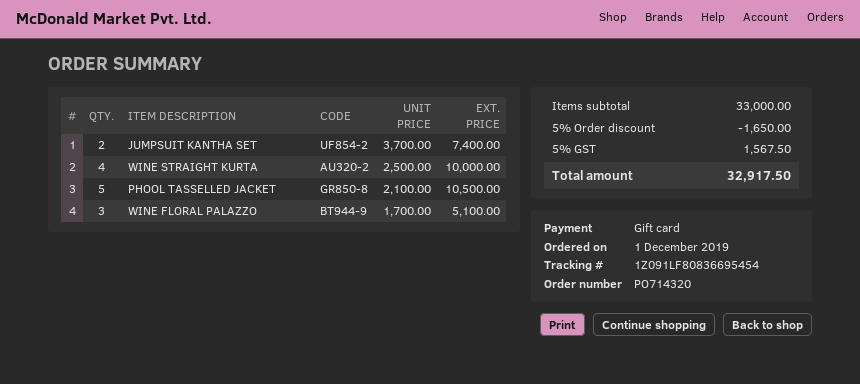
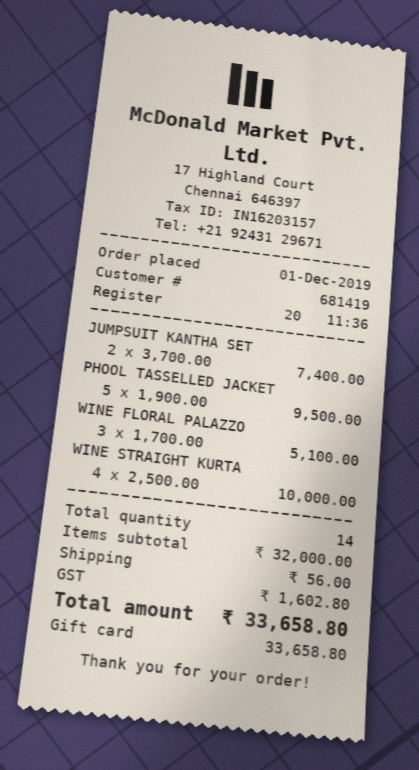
PHOOL TASSELLED JACKET: 5 x 2100.00 = 10500.00 -> 5 x 1900.00 = 9500.00
subtotal: 33000.00 -> 32000.00
discount: 5% = 1650.00 -> none
shipping: none -> 56.00
tax: 1567.50 -> 1602.80
total: 32917.50 -> 33658.80

